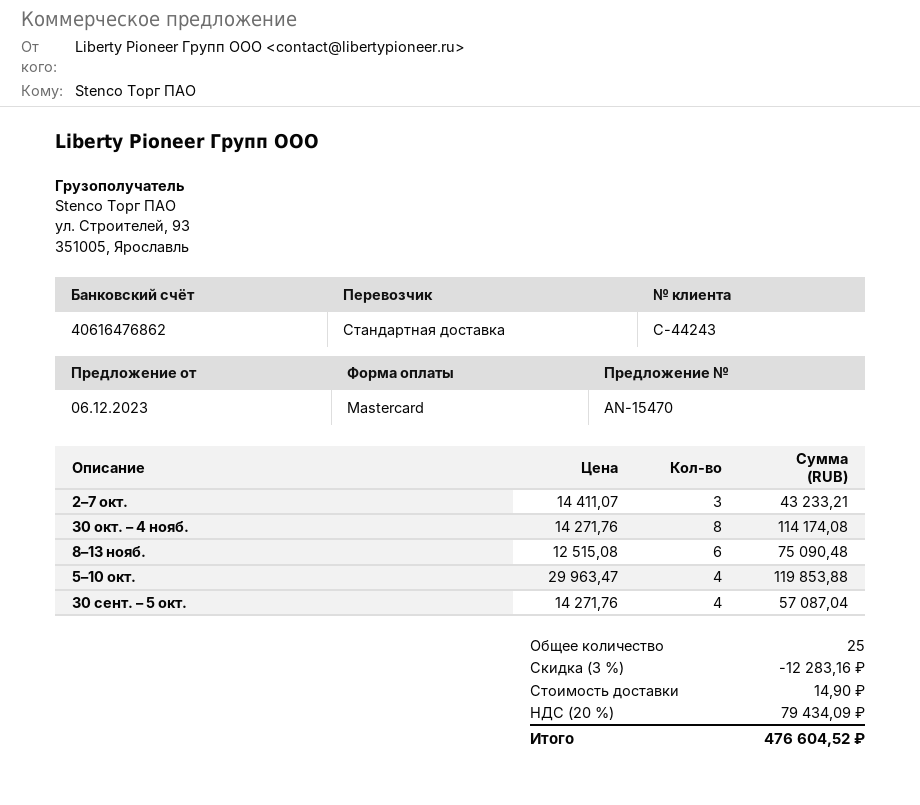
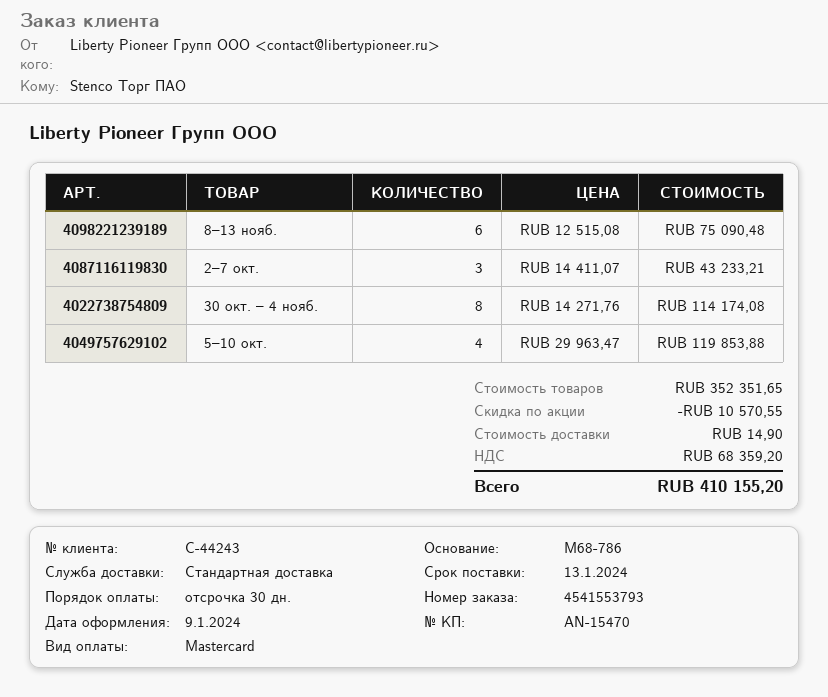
30 сент. – 5 окт.: 4 x 14271.76 = 57087.04 -> none
discount: 12283.16 -> 10570.55
tax: 79434.09 -> 68359.20
total: 476604.52 -> 410155.20

